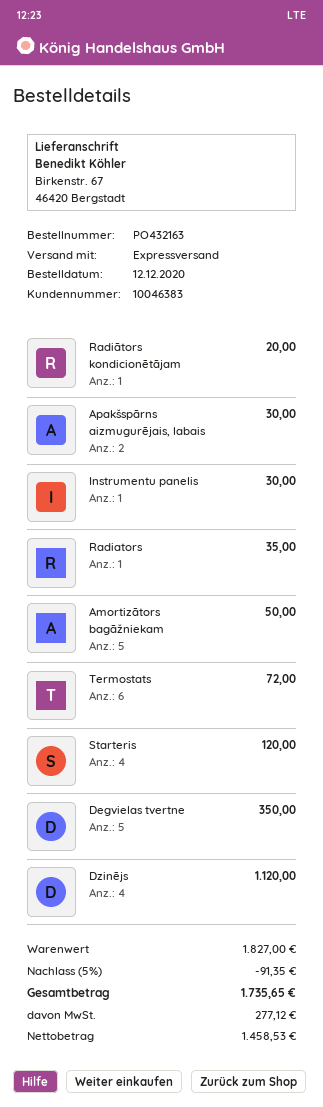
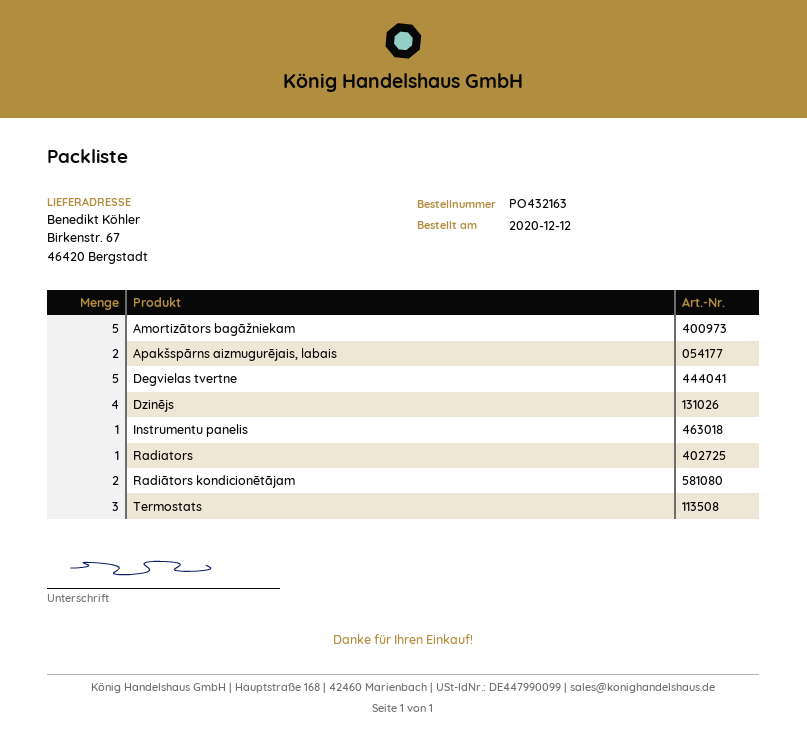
Radiātors kondicionētājam: 1 -> 2
Termostats: 6 -> 3
Starteris: 4 -> none

